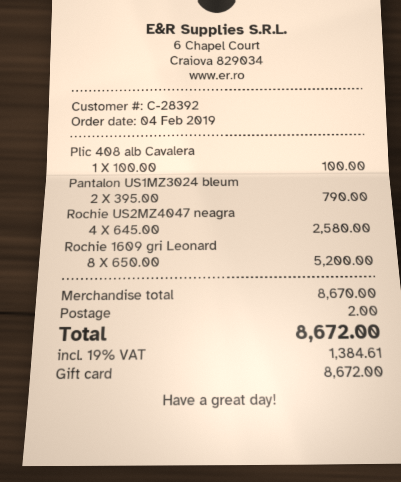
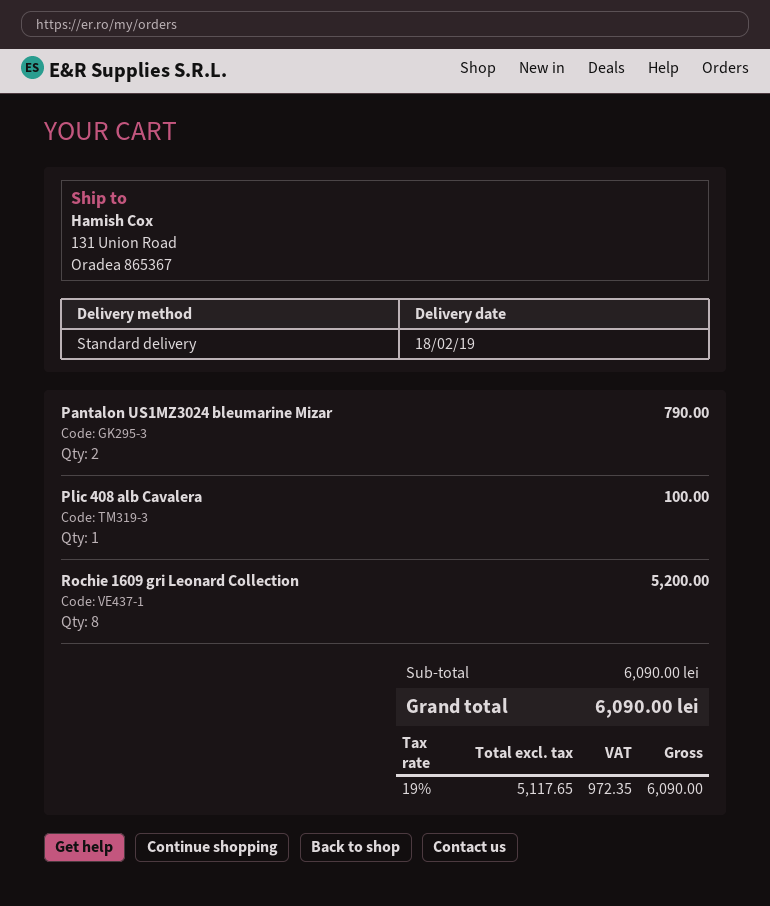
Rochie US2MZ4047 neagra: 4 for 2580.00 -> none
subtotal: 8670.00 -> 6090.00
shipping: 2.00 -> none
tax: 19% = 1384.61 -> 19% = 972.35
total: 8672.00 -> 6090.00

